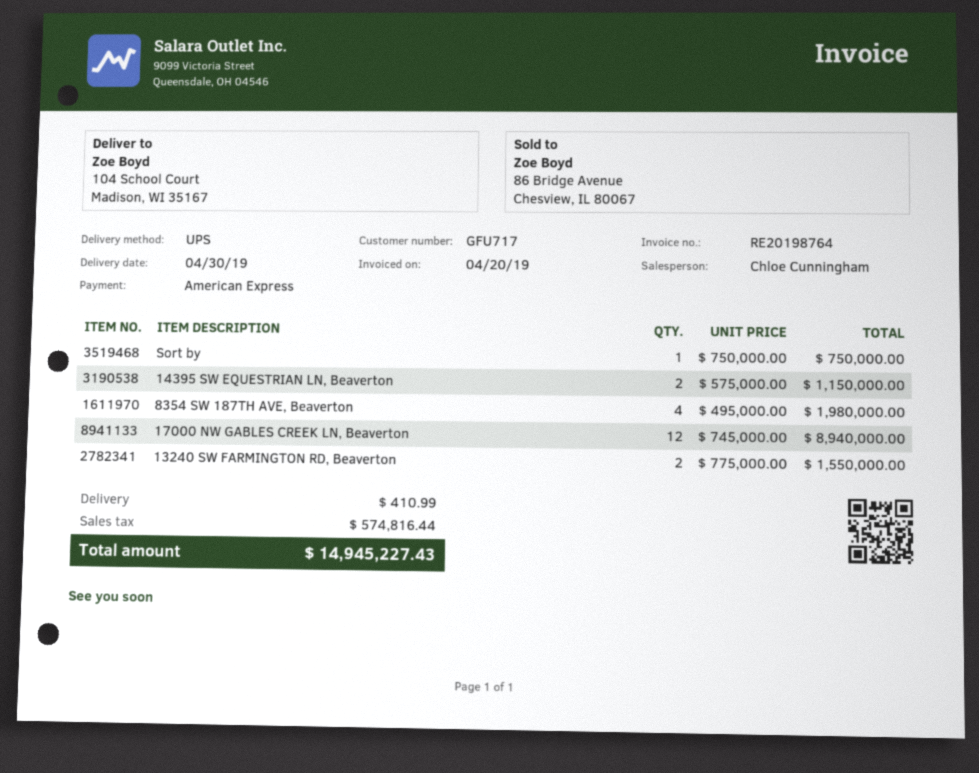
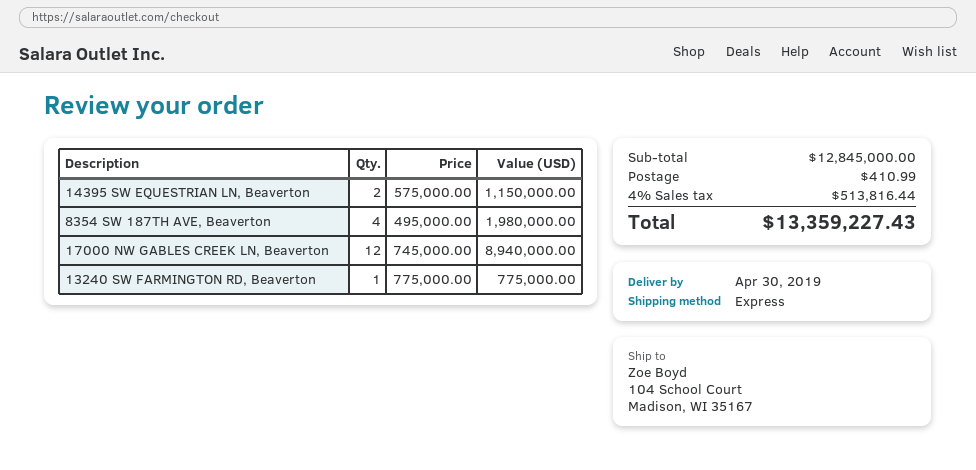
shipping method: UPS -> express
Sort by: 1 x 750000.00 = 750000.00 -> none
13240 SW FARMINGTON RD, Beaverton: 2 x 775000.00 = 1550000.00 -> 1 x 775000.00 = 775000.00
tax: 574816.44 -> 513816.44
total: 14945227.43 -> 13359227.43

